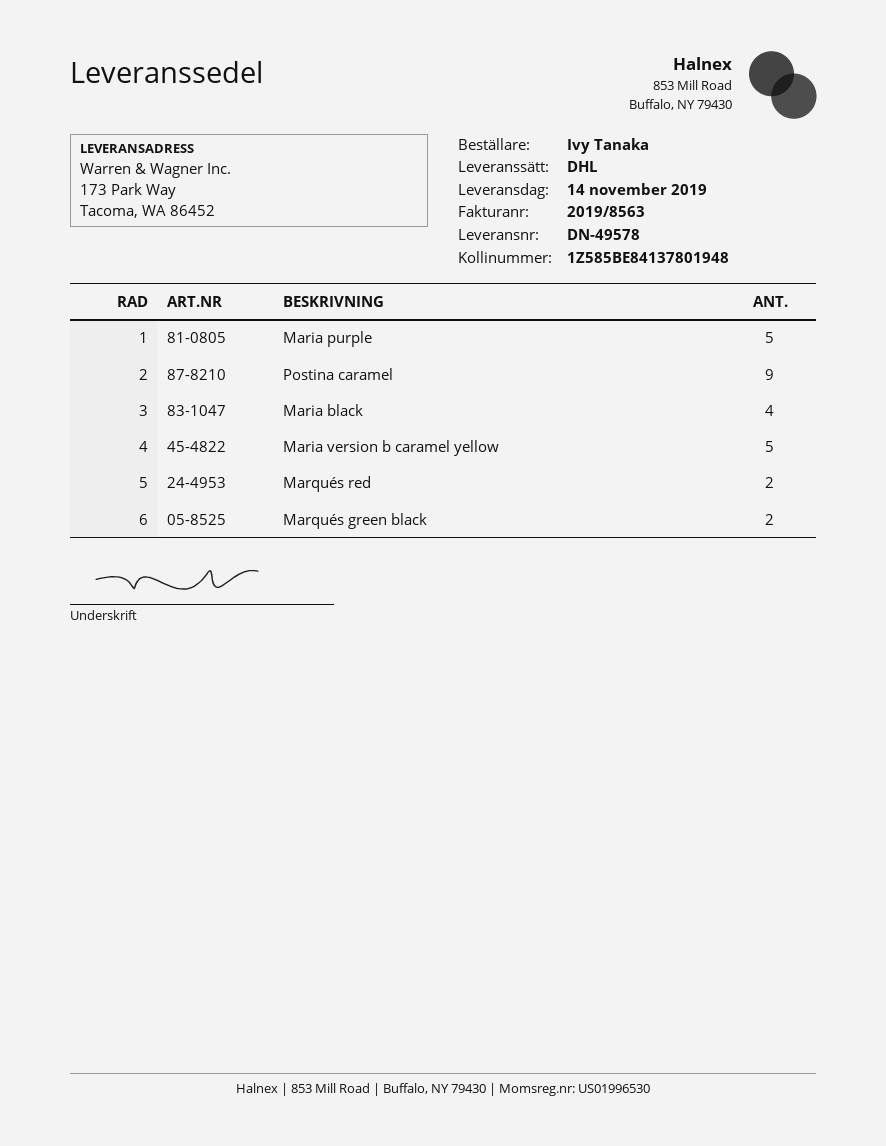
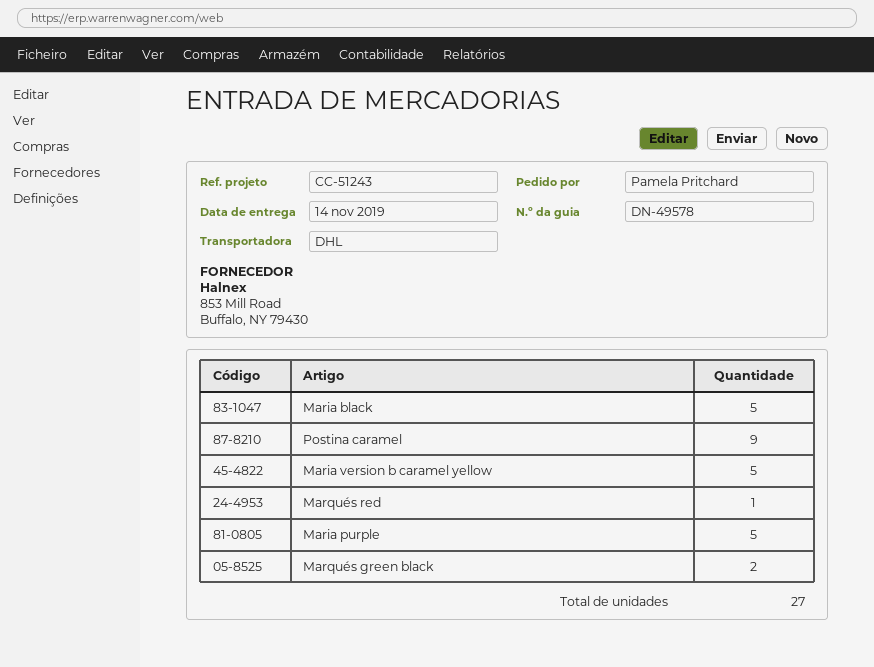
ordered by: Ivy Tanaka -> Pamela Pritchard
Maria black: 4 -> 5
Marqués red: 2 -> 1

